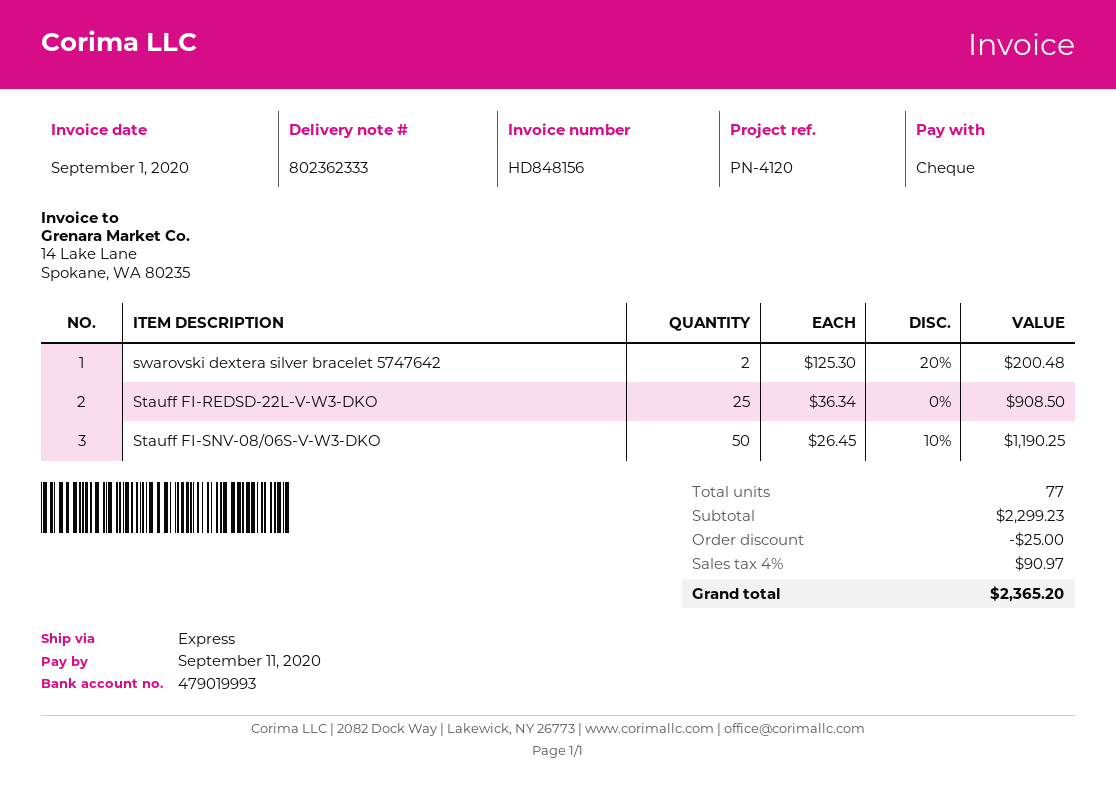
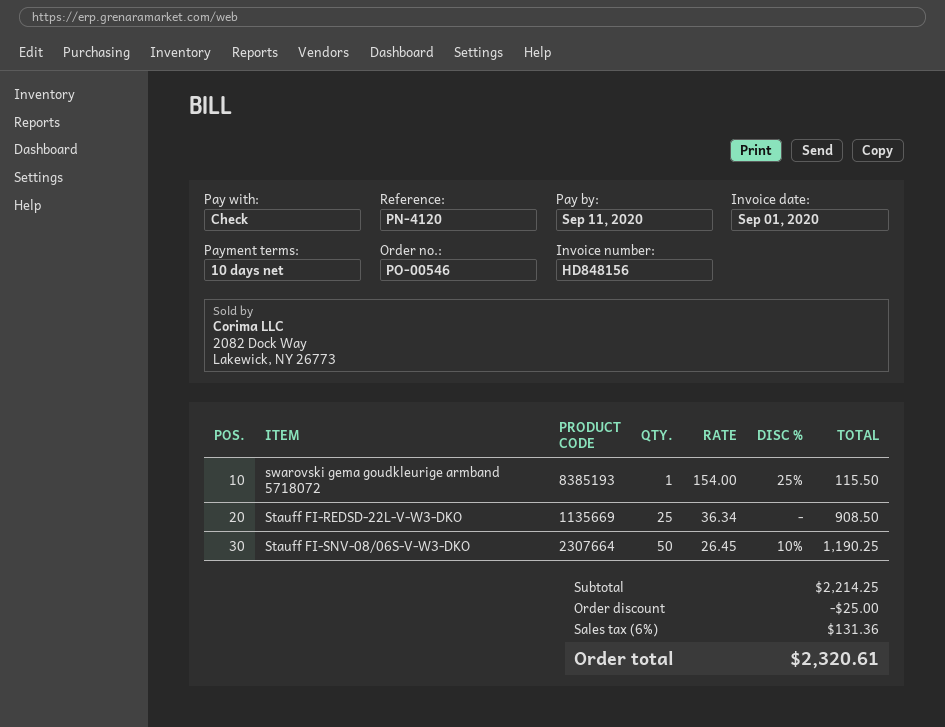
swarovski dextera silver bracelet 5747642: 2 x 125.30 - 20% = 200.48 -> none
swarovski gema goudkleurige armband 5718072: none -> 1 x 154.00 - 25% = 115.50
subtotal: 2299.23 -> 2214.25
tax: 4% = 90.97 -> 6% = 131.36
total: 2365.20 -> 2320.61

